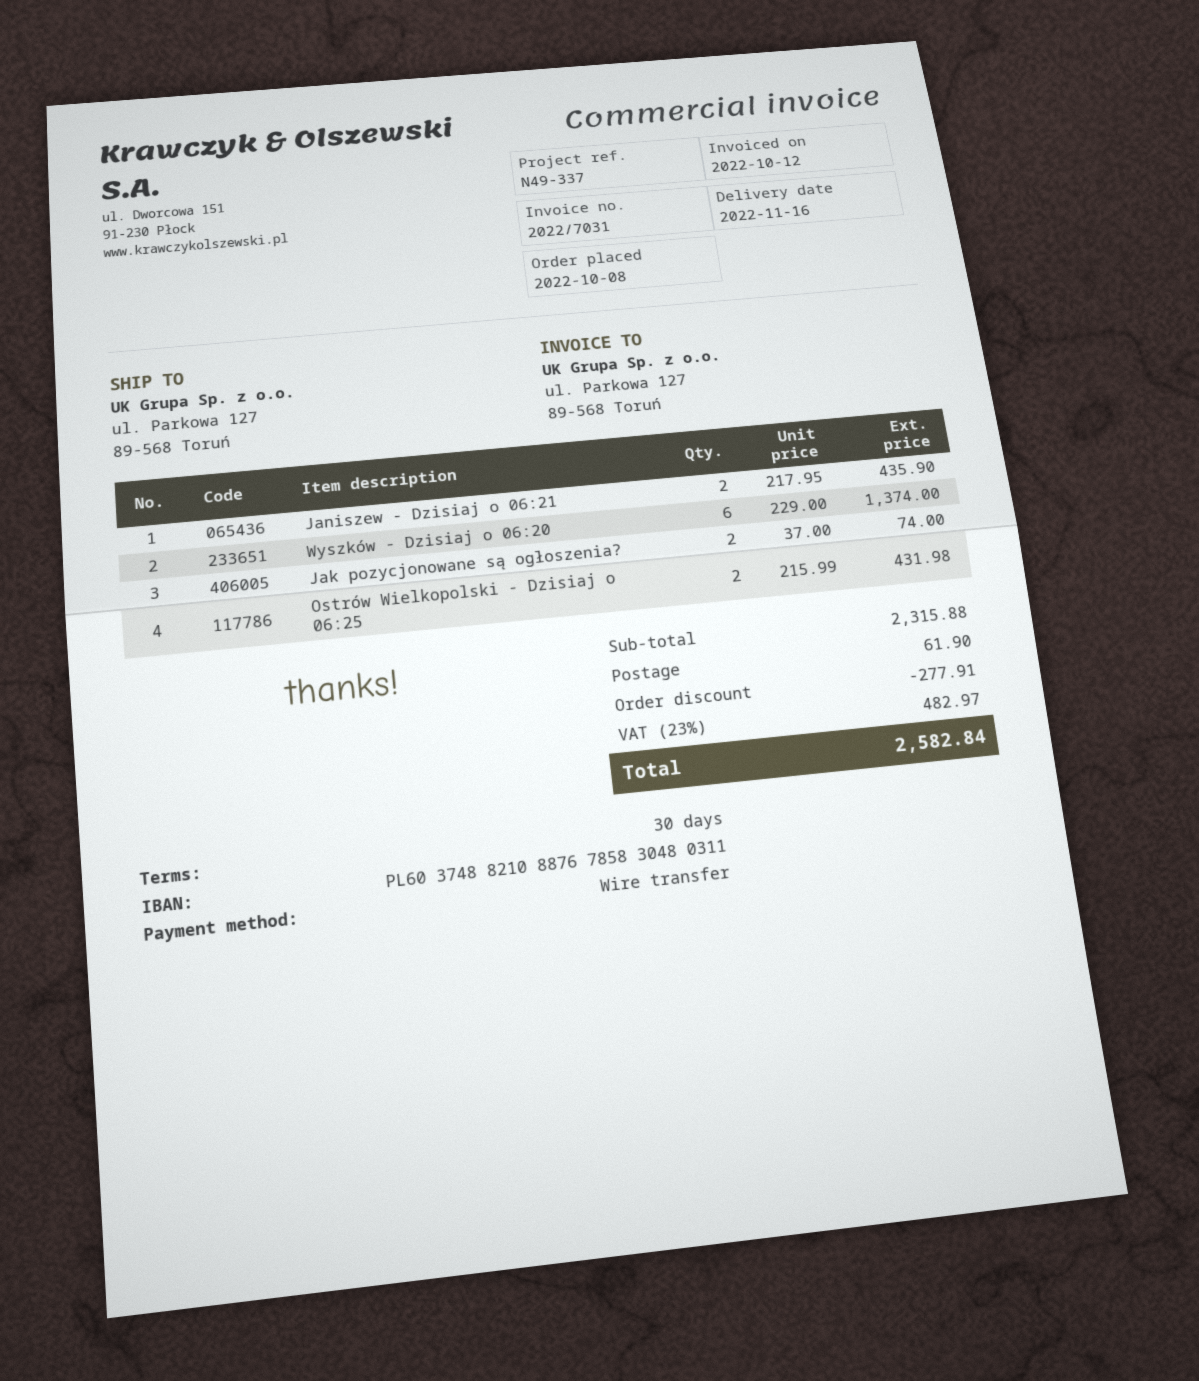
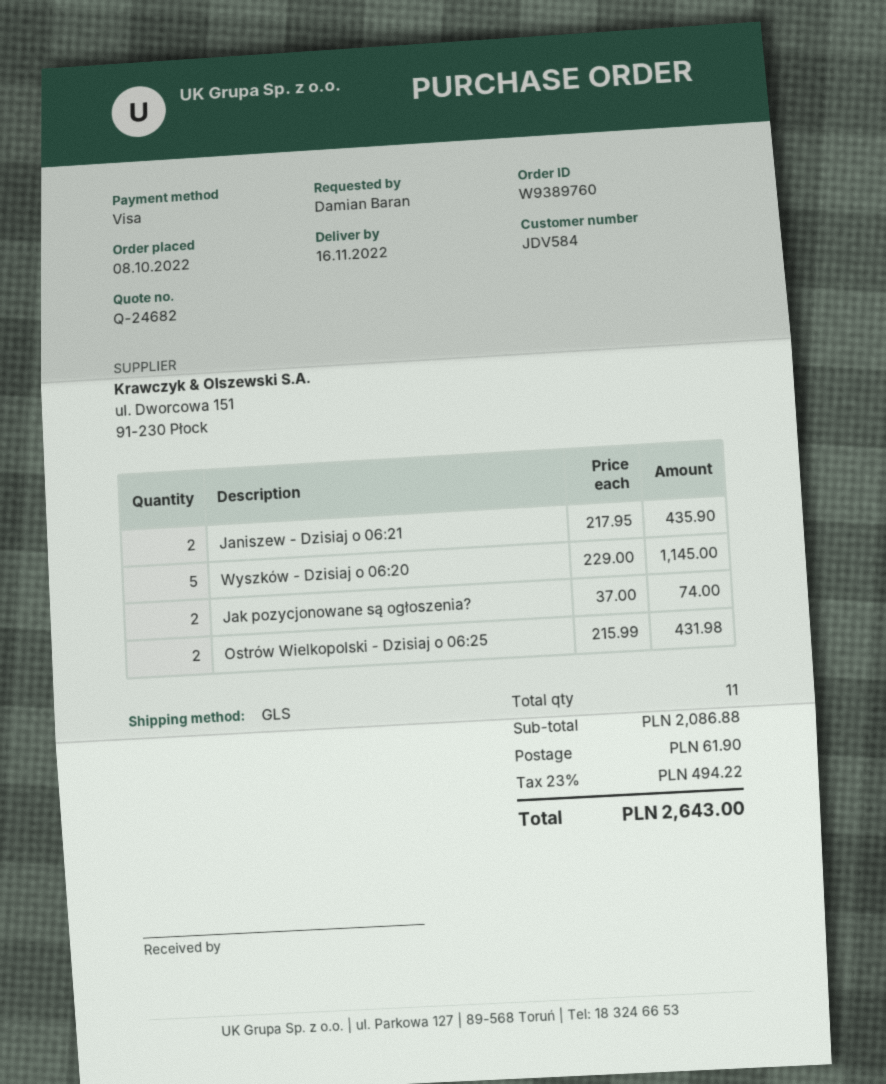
payment method: bank transfer -> Visa
Wyszków - Dzisiaj o 06:20: 6 x 229.00 = 1374.00 -> 5 x 229.00 = 1145.00
subtotal: 2315.88 -> 2086.88
discount: 277.91 -> none
tax: 23% = 482.97 -> 23% = 494.22
total: 2582.84 -> 2643.00

